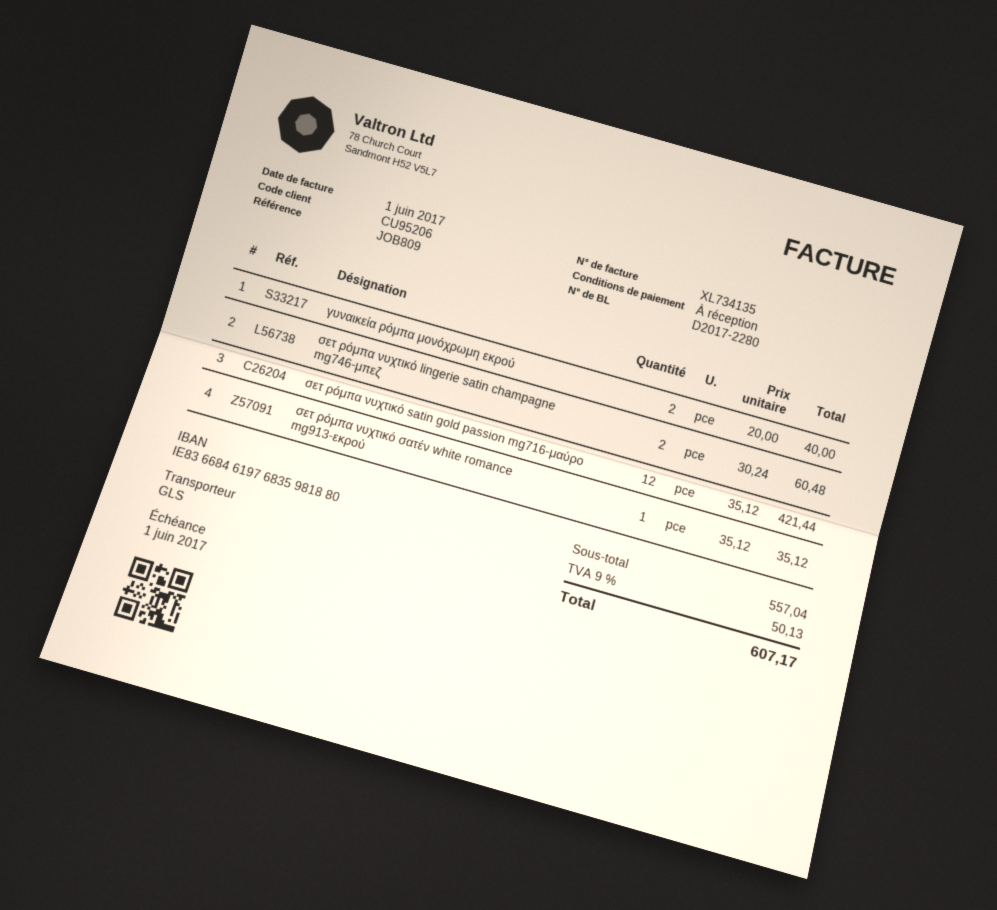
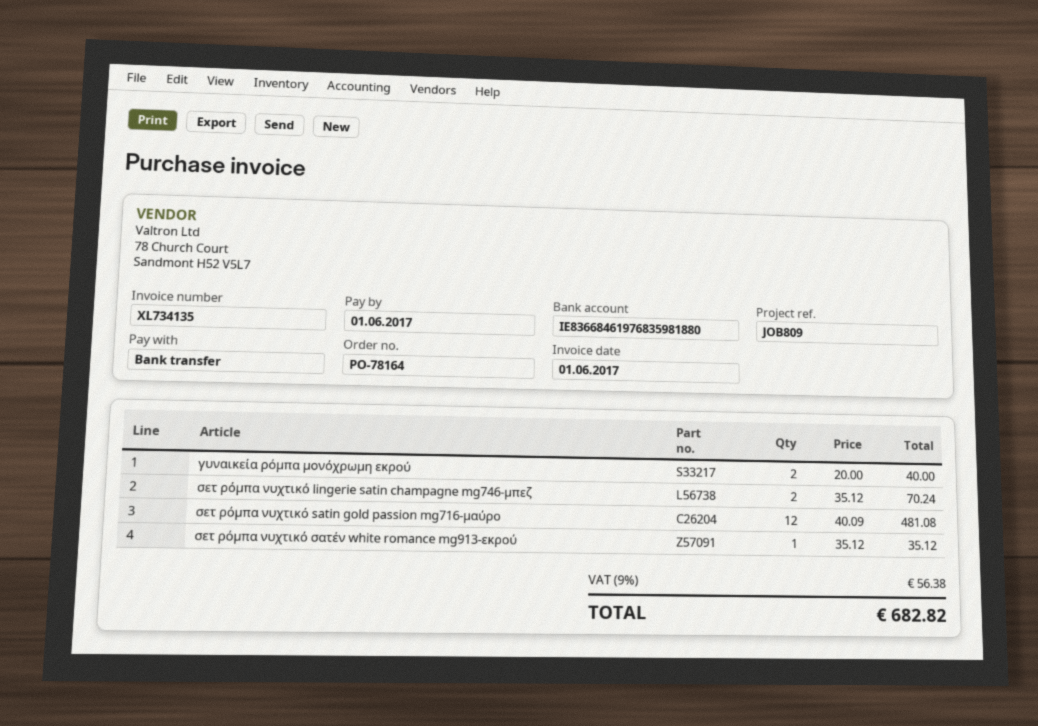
σετ ρόμπα νυχτικό lingerie satin champagne mg746-μπεζ: 2 x 30.24 = 60.48 -> 2 x 35.12 = 70.24
σετ ρόμπα νυχτικό satin gold passion mg716-μαύρο: 12 x 35.12 = 421.44 -> 12 x 40.09 = 481.08
tax: 9% = 50.13 -> 9% = 56.38
total: 607.17 -> 682.82

